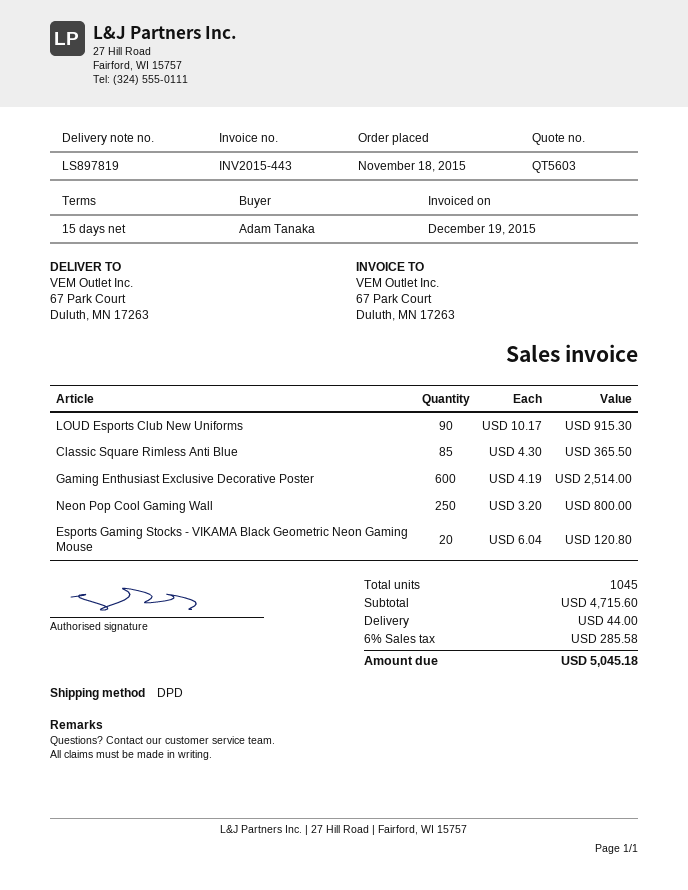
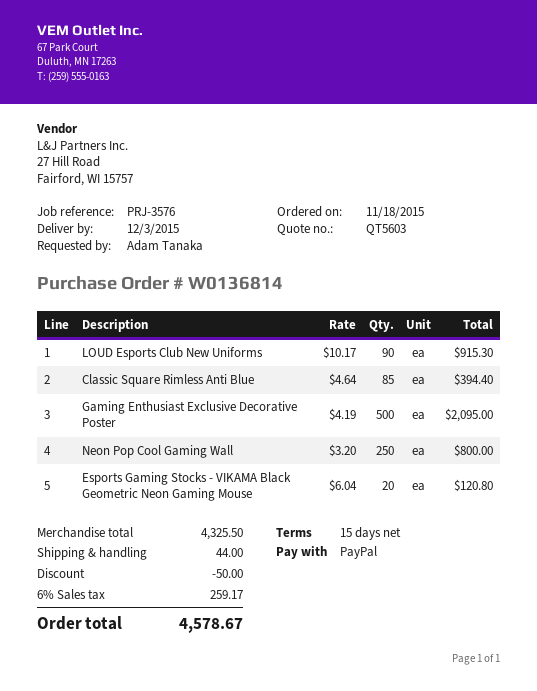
Classic Square Rimless Anti Blue: 85 x 4.30 = 365.50 -> 85 x 4.64 = 394.40
Gaming Enthusiast Exclusive Decorative Poster: 600 x 4.19 = 2514.00 -> 500 x 4.19 = 2095.00
subtotal: 4715.60 -> 4325.50
discount: none -> 50.00
tax: 6% = 285.58 -> 6% = 259.17
total: 5045.18 -> 4578.67

